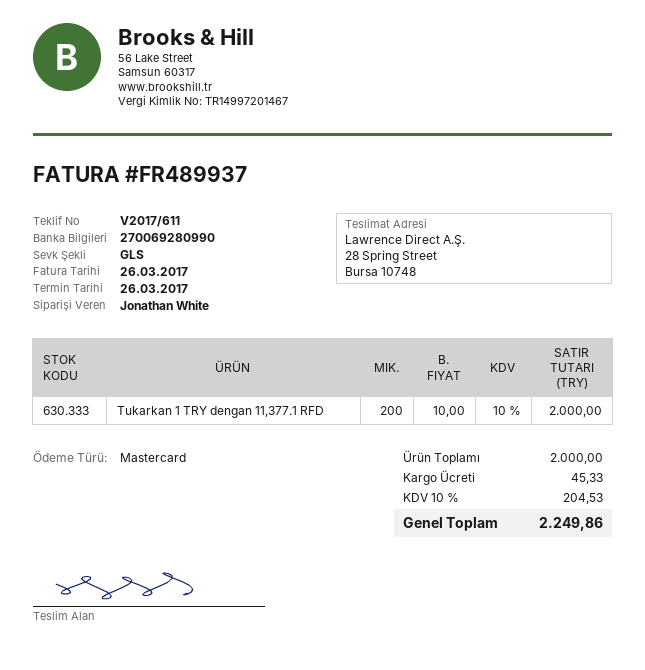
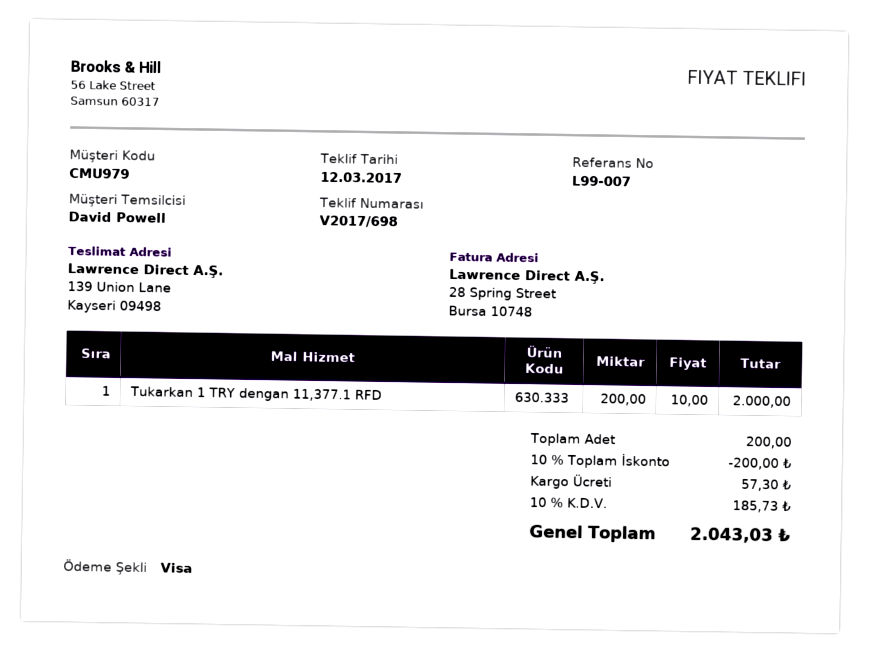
quote number: V2017/611 -> V2017/698
payment method: Mastercard -> Visa
ship to: 28 Spring Street, Bursa 10748 -> 139 Union Lane, Kayseri 09498
discount: none -> 10% = 200.00
shipping: 45.33 -> 57.30
tax: 10% = 204.53 -> 10% = 185.73
total: 2249.86 -> 2043.03

